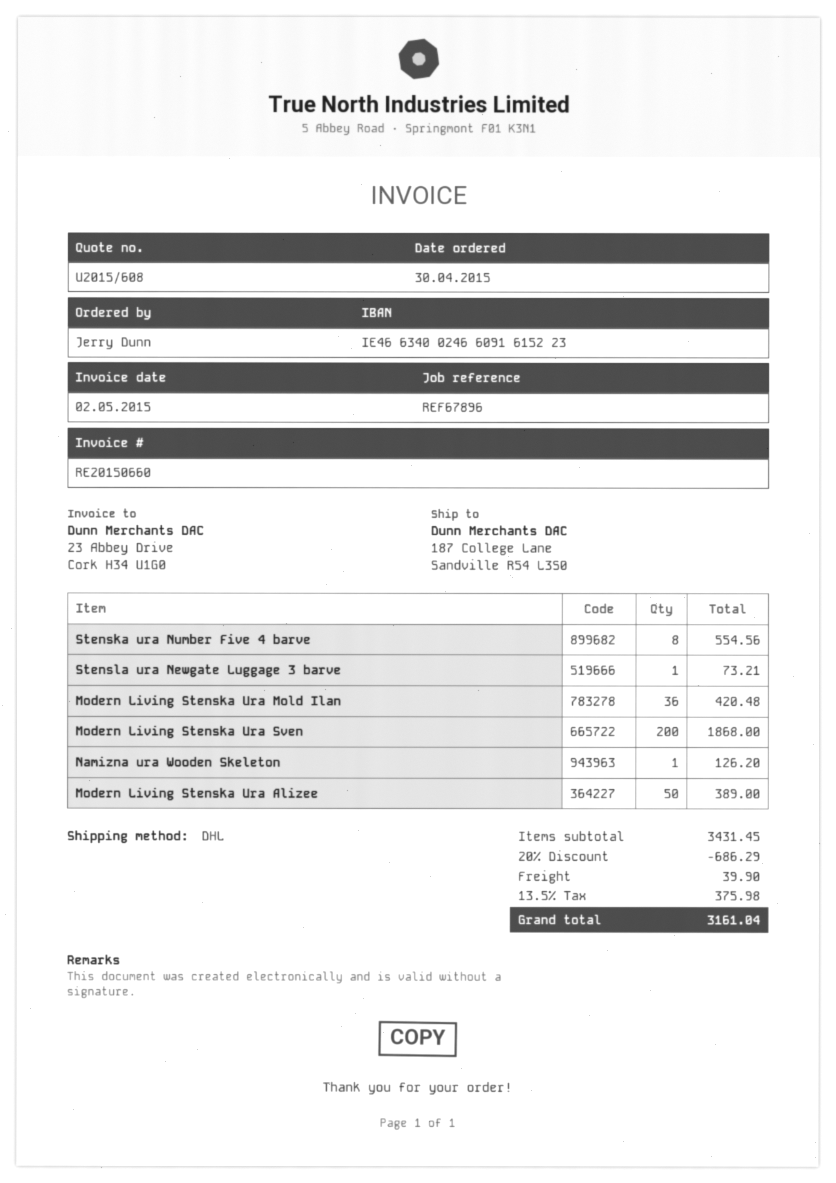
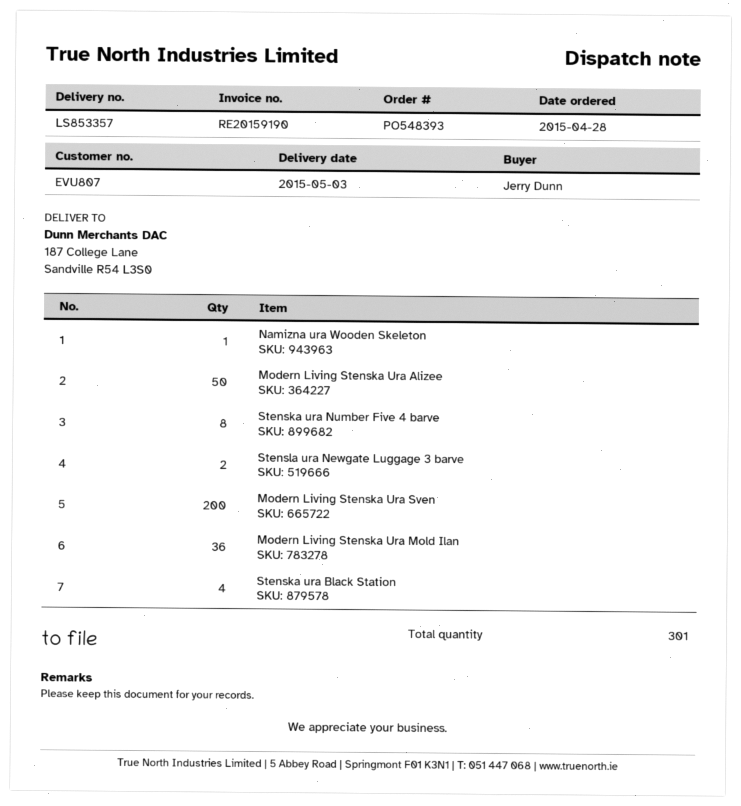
order date: 2015-04-30 -> 2015-04-28
invoice number: RE20150660 -> RE20159190
Stensla ura Newgate Luggage 3 barve: 1 -> 2
Stenska ura Black Station: none -> 4

